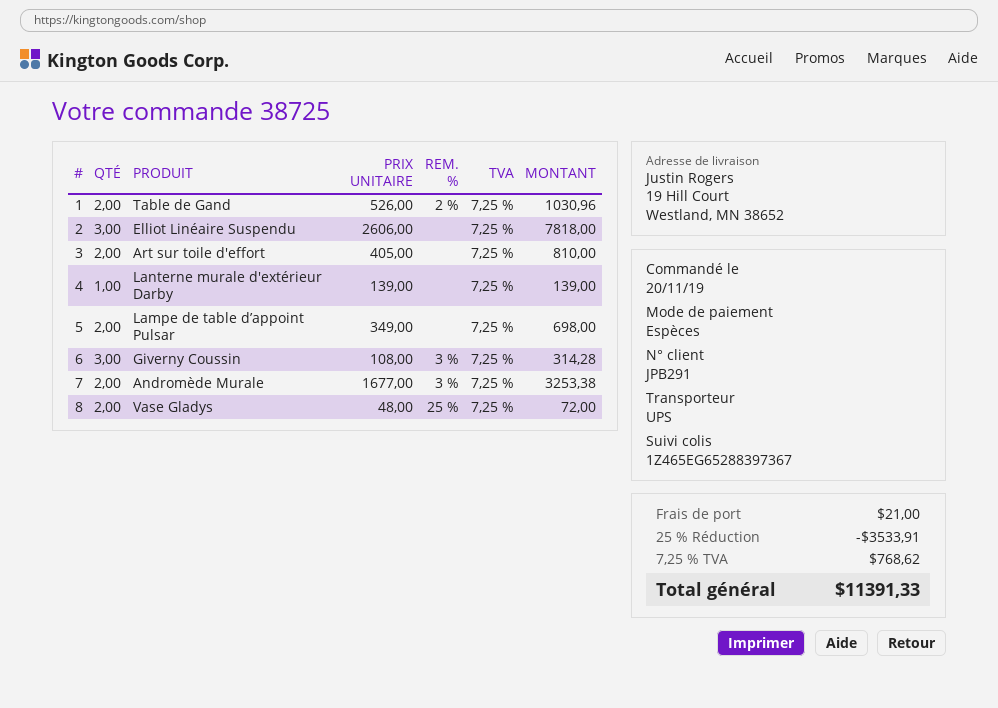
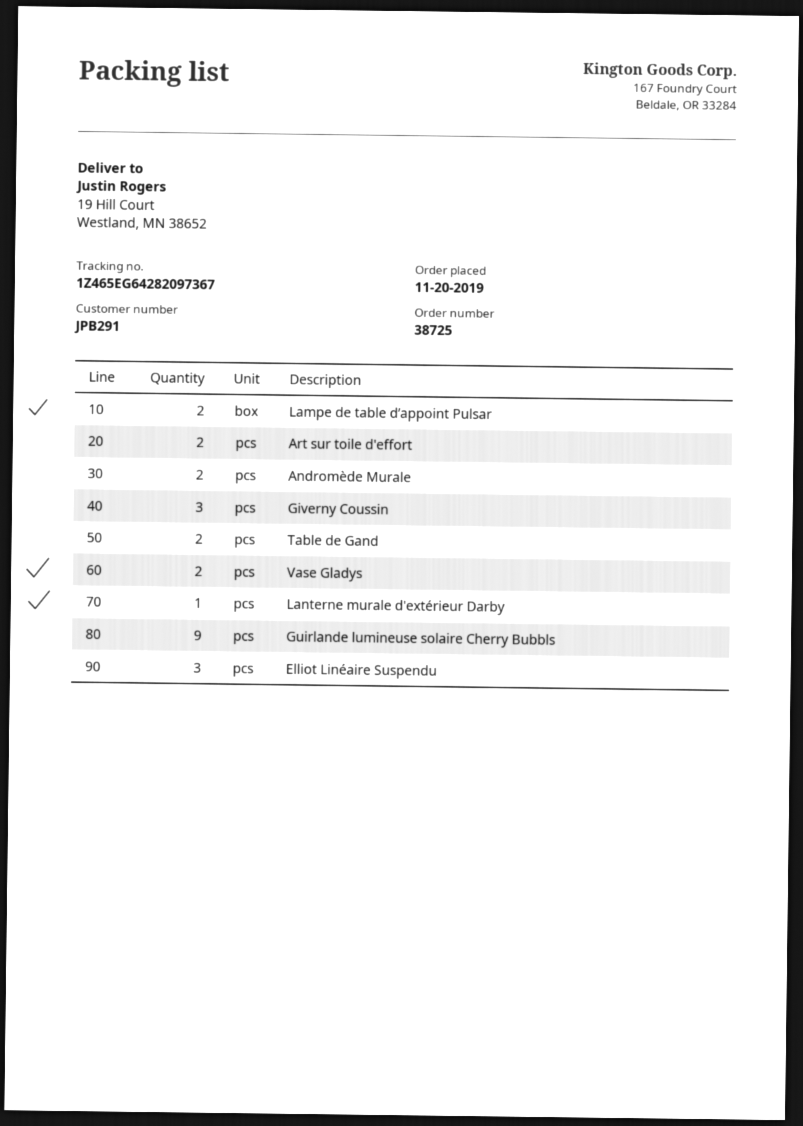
tracking number: 1Z465EG65288397367 -> 1Z465EG64282097367
Guirlande lumineuse solaire Cherry Bubbls: none -> 9

